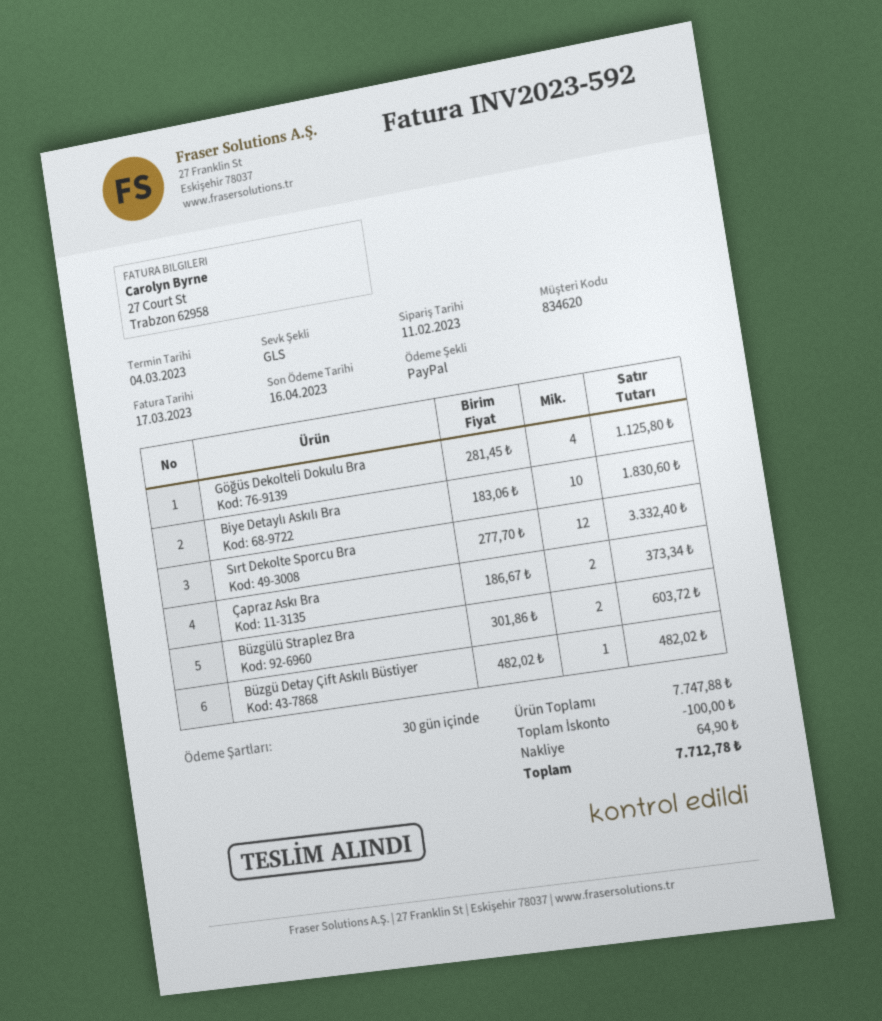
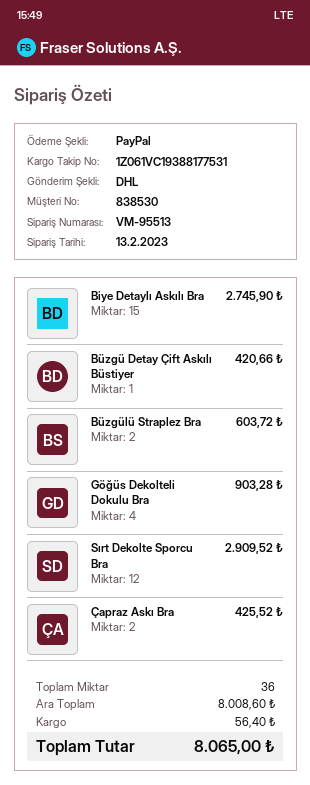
order date: 2023-02-11 -> 2023-02-13
customer number: 834620 -> 838530
shipping method: GLS -> DHL
Göğüs Dekolteli Dokulu Bra: 4 for 1125.80 -> 4 for 903.28
Biye Detaylı Askılı Bra: 10 for 1830.60 -> 15 for 2745.90
Sırt Dekolte Sporcu Bra: 12 for 3332.40 -> 12 for 2909.52
Çapraz Askı Bra: 2 for 373.34 -> 2 for 425.52
Büzgü Detay Çift Askılı Büstiyer: 1 for 482.02 -> 1 for 420.66
subtotal: 7747.88 -> 8008.60
discount: 100.00 -> none
shipping: 64.90 -> 56.40
total: 7712.78 -> 8065.00

